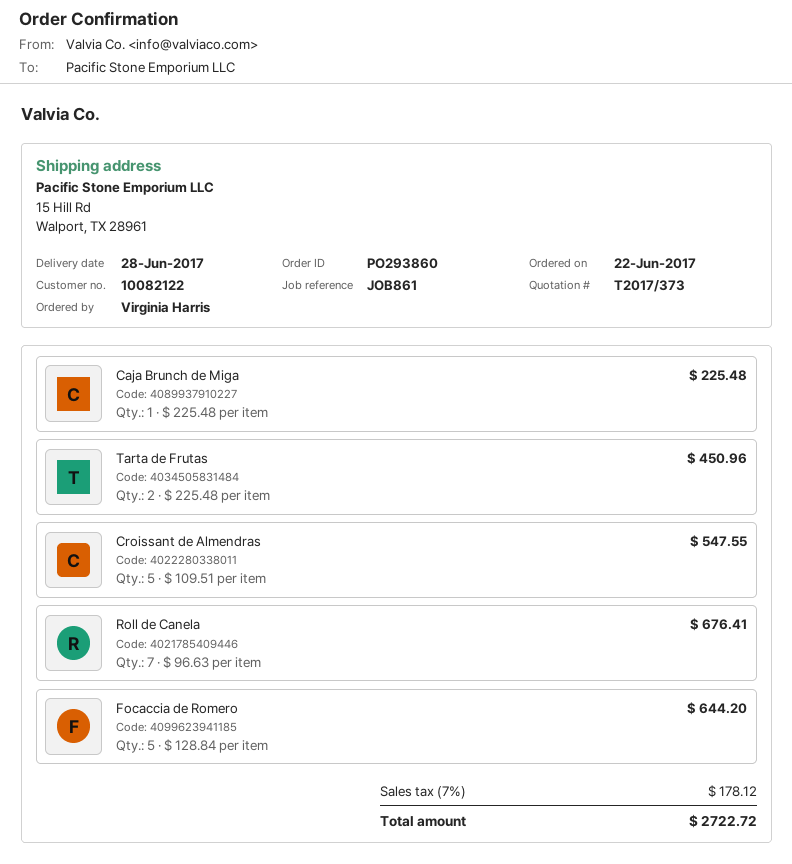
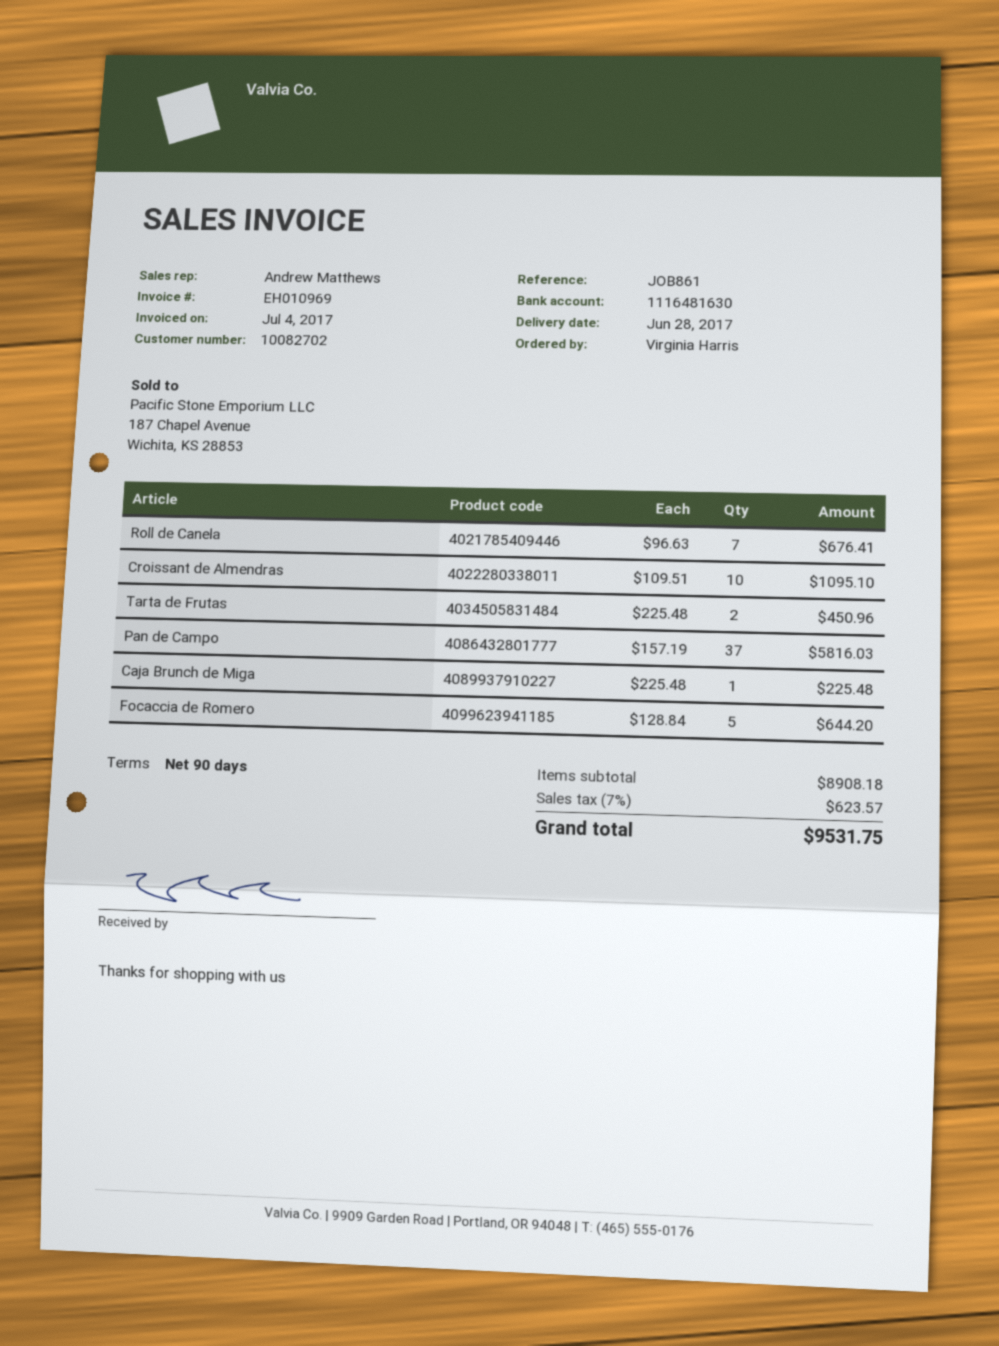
customer number: 10082122 -> 10082702
Croissant de Almendras: 5 x 109.51 = 547.55 -> 10 x 109.51 = 1095.10
Pan de Campo: none -> 37 x 157.19 = 5816.03
tax: 7% = 178.12 -> 7% = 623.57
total: 2722.72 -> 9531.75

